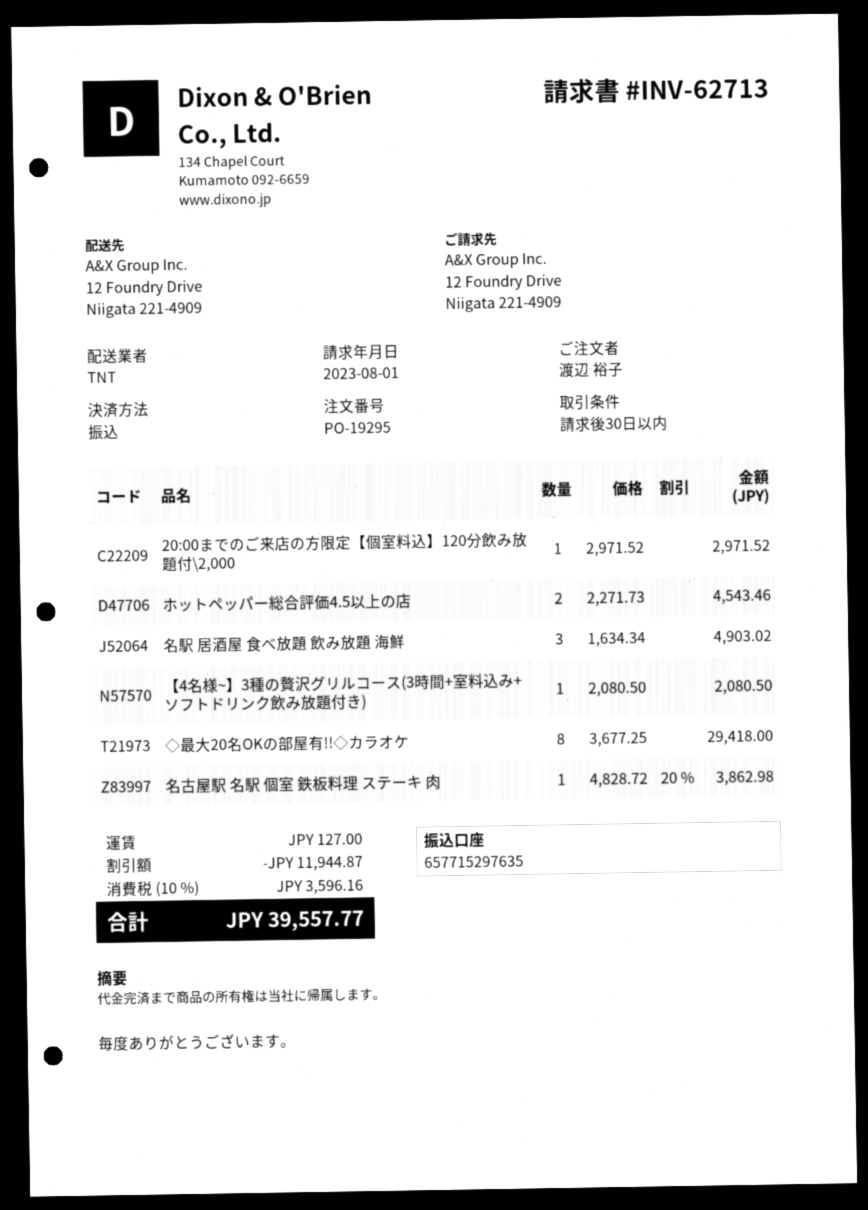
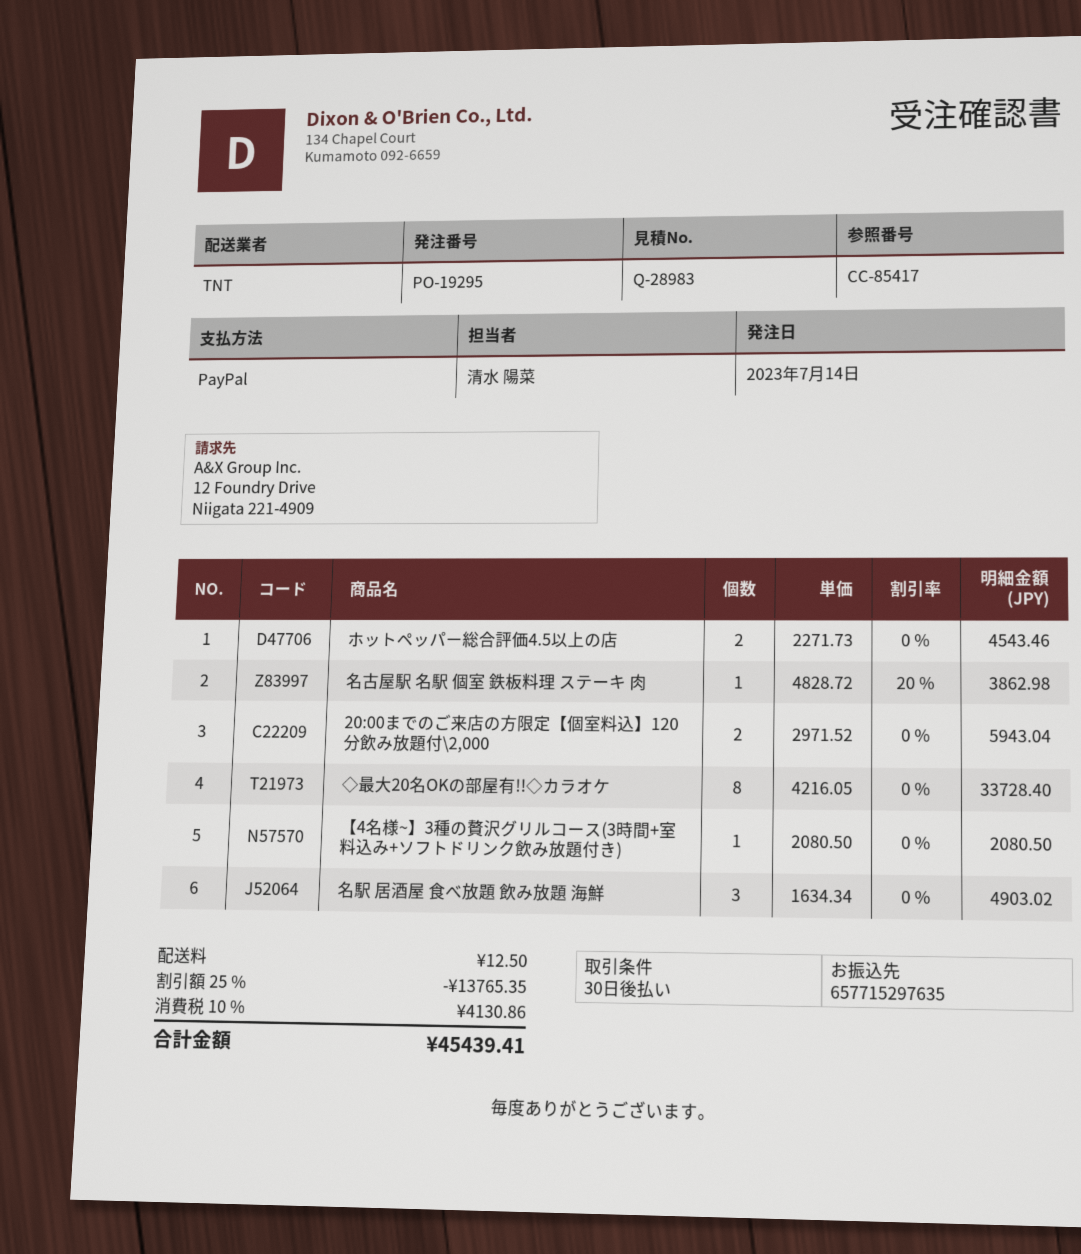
payment method: bank transfer -> PayPal
20:00までのご来店の方限定【個室料込】120分飲み放題付\2,000: 1 x 2971.52 = 2971.52 -> 2 x 2971.52 = 5943.04
◇最大20名OKの部屋有!!◇カラオケ: 8 x 3677.25 = 29418.00 -> 8 x 4216.05 = 33728.40
discount: 11944.87 -> 13765.35
shipping: 127.00 -> 12.50
tax: 10% = 3596.16 -> 10% = 4130.86
total: 39557.77 -> 45439.41

